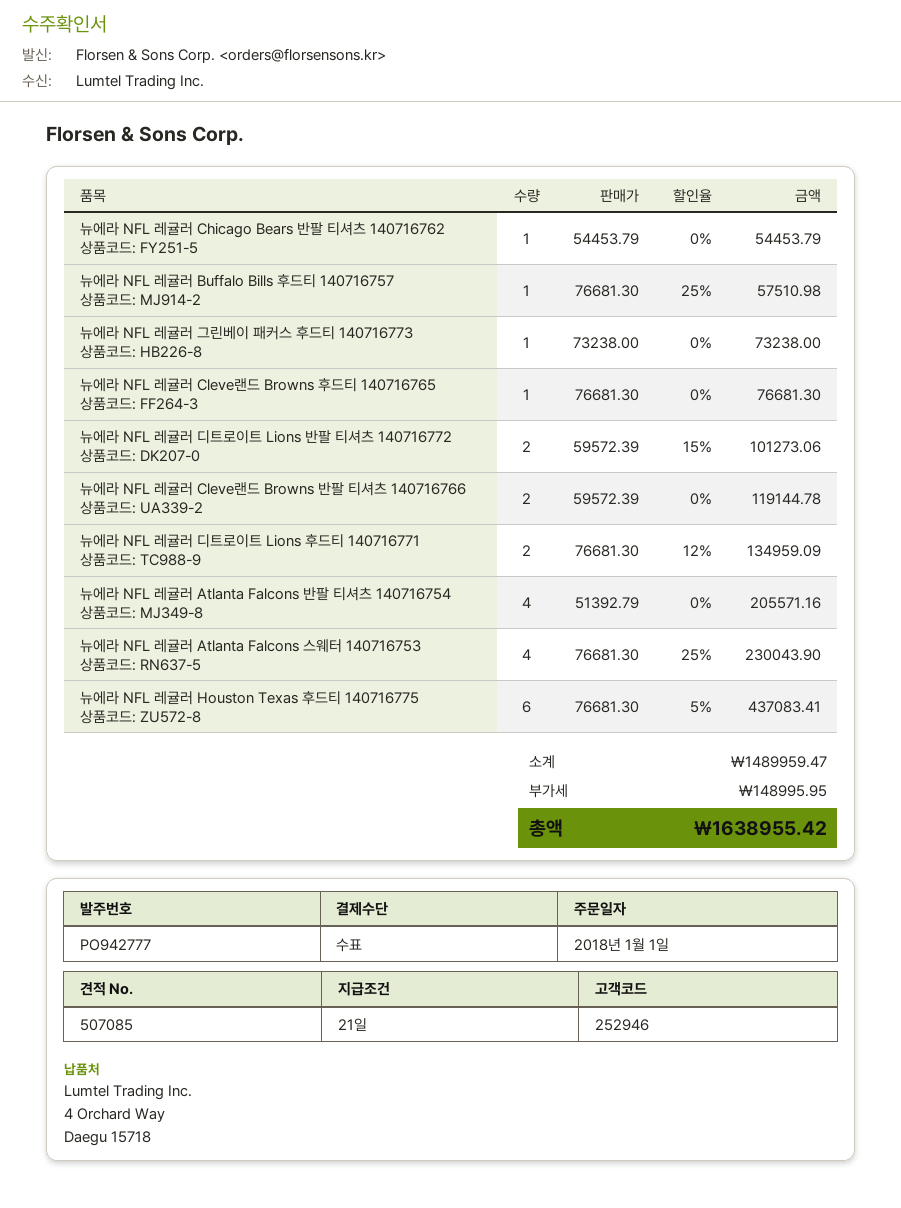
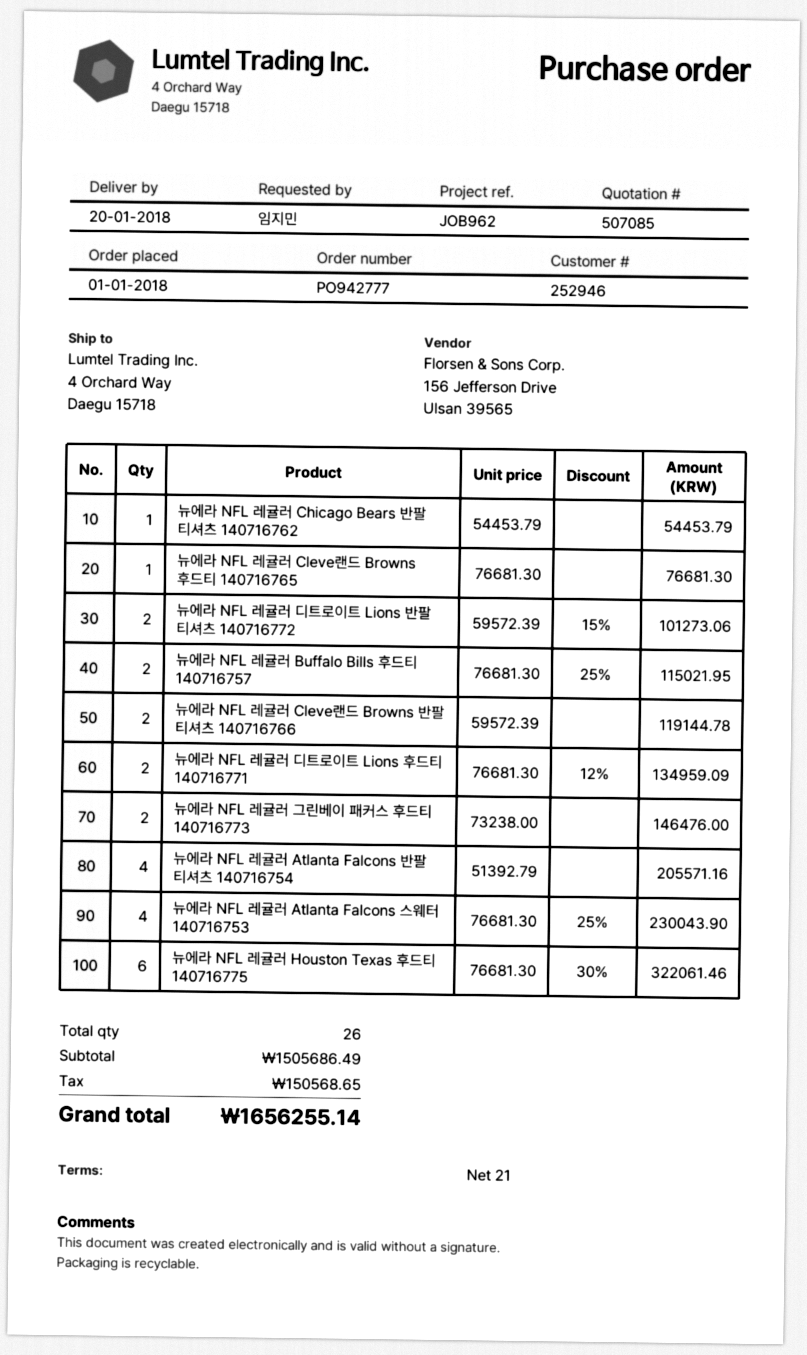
뉴에라 NFL 레귤러 Buffalo Bills 후드티 140716757: 1 x 76681.30 - 25% = 57510.98 -> 2 x 76681.30 - 25% = 115021.95
뉴에라 NFL 레귤러 그린베이 패커스 후드티 140716773: 1 x 73238.00 = 73238.00 -> 2 x 73238.00 = 146476.00
뉴에라 NFL 레귤러 Houston Texas 후드티 140716775: 6 x 76681.30 - 5% = 437083.41 -> 6 x 76681.30 - 30% = 322061.46
subtotal: 1489959.47 -> 1505686.49
tax: 148995.95 -> 150568.65
total: 1638955.42 -> 1656255.14

